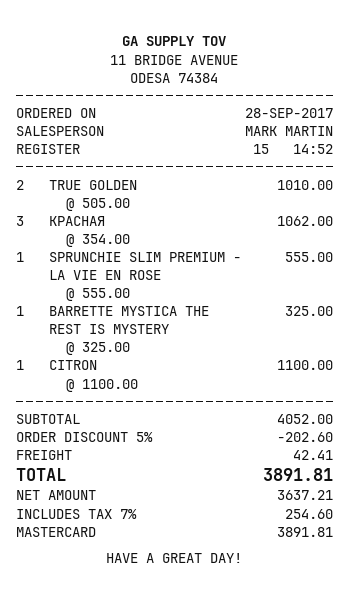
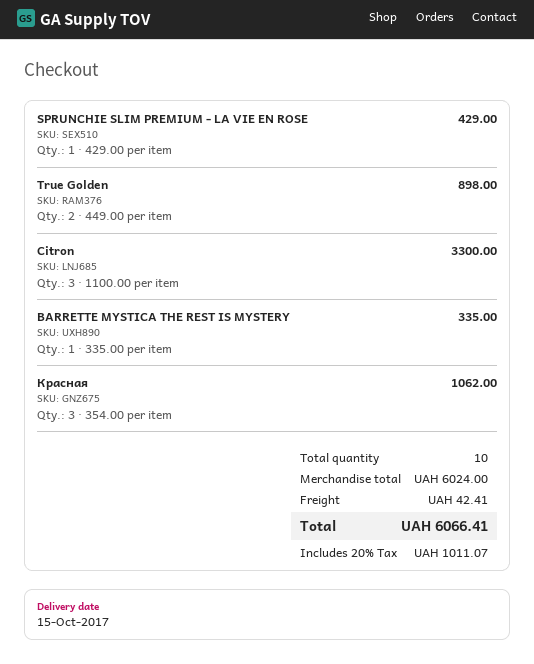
TRUE GOLDEN: 2 x 505.00 = 1010.00 -> 2 x 449.00 = 898.00
SPRUNCHIE SLIM PREMIUM - LA VIE EN ROSE: 1 x 555.00 = 555.00 -> 1 x 429.00 = 429.00
BARRETTE MYSTICA THE REST IS MYSTERY: 1 x 325.00 = 325.00 -> 1 x 335.00 = 335.00
CITRON: 1 x 1100.00 = 1100.00 -> 3 x 1100.00 = 3300.00
subtotal: 4052.00 -> 6024.00
discount: 5% = 202.60 -> none
tax: 7% = 254.60 -> 20% = 1011.07
total: 3891.81 -> 6066.41

